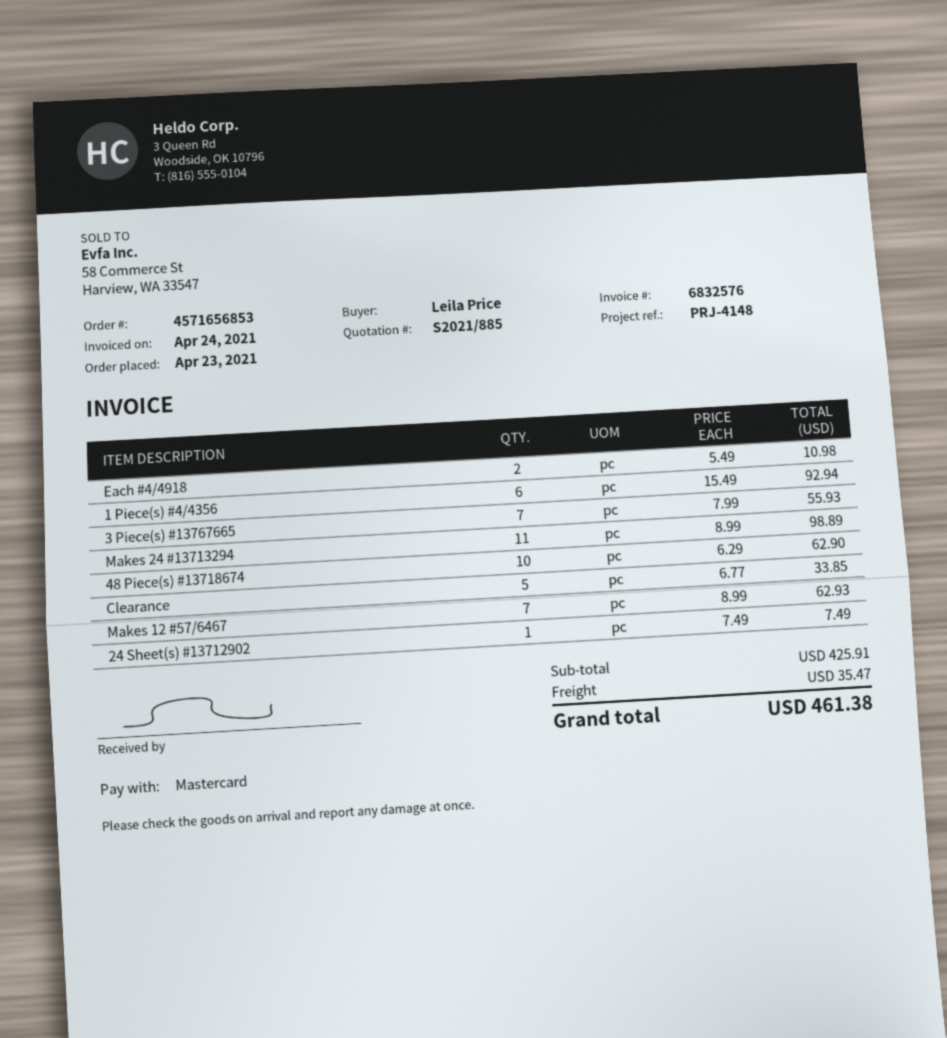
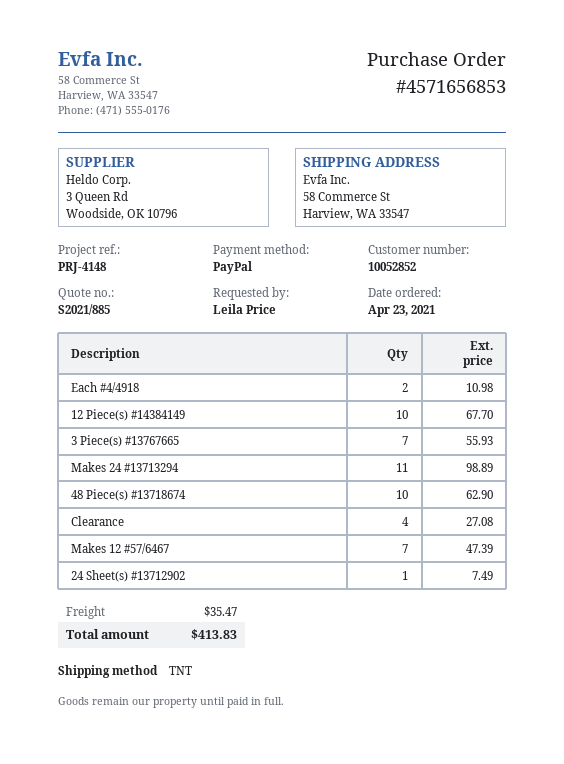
payment method: Mastercard -> PayPal
1 Piece(s) #4/4356: 6 for 92.94 -> none
Clearance: 5 for 33.85 -> 4 for 27.08
Makes 12 #57/6467: 7 for 62.93 -> 7 for 47.39
12 Piece(s) #14384149: none -> 10 for 67.70
total: 461.38 -> 413.83

